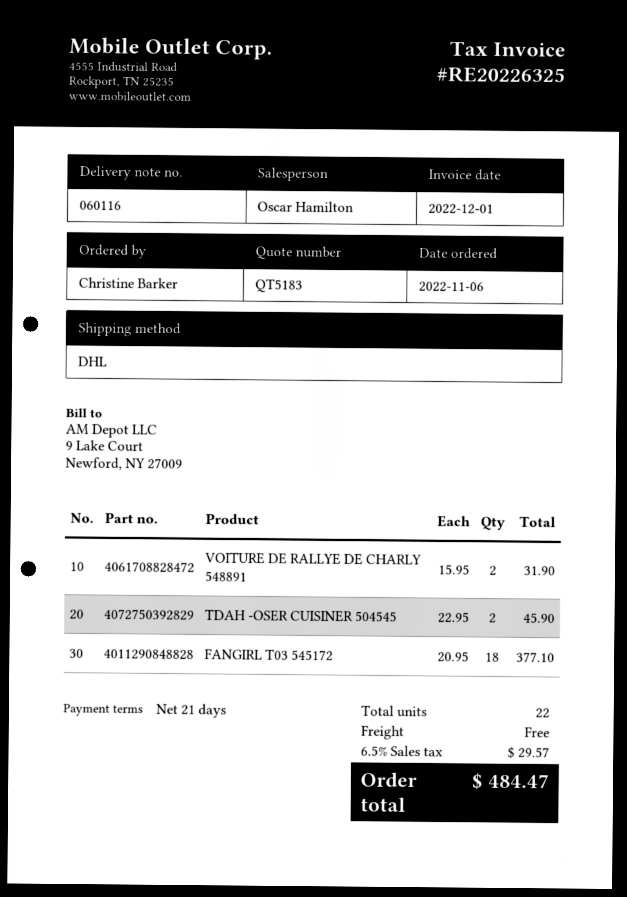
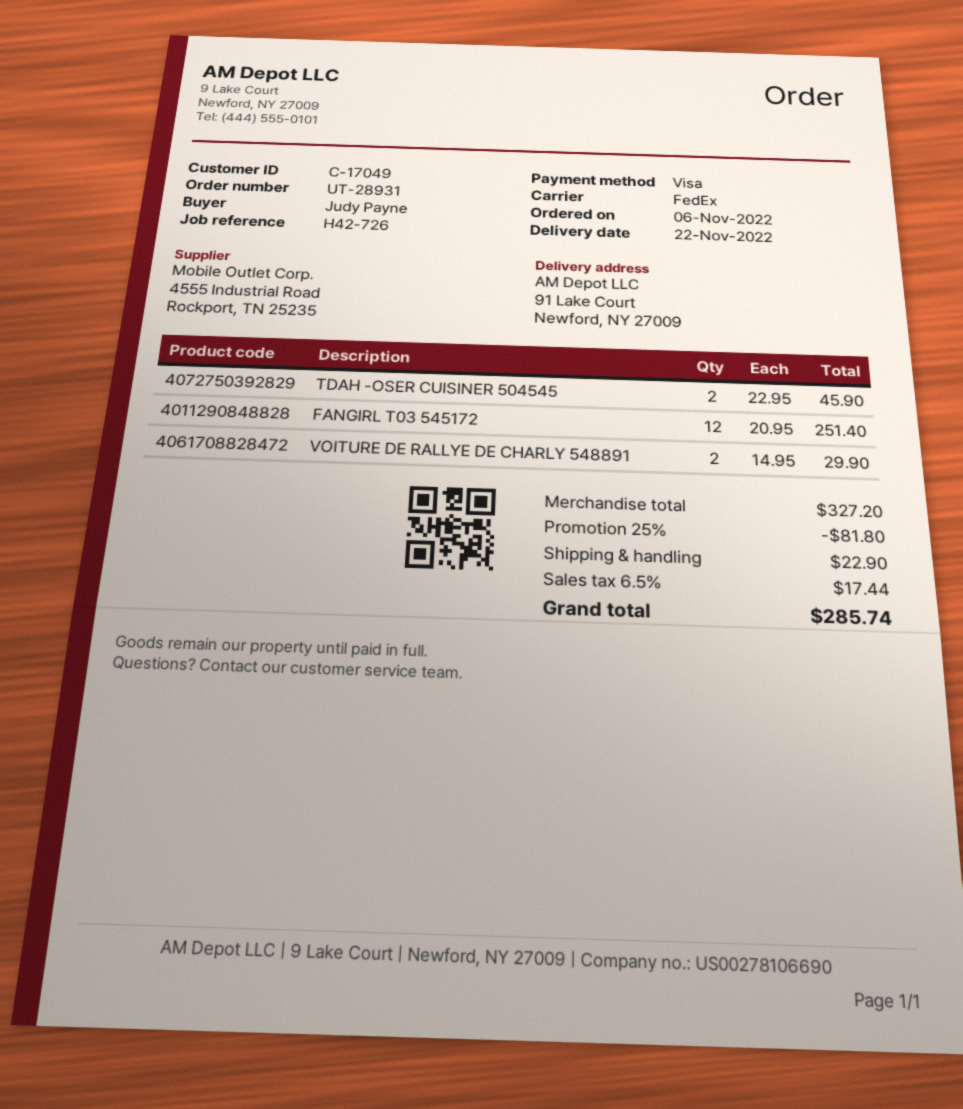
ordered by: Christine Barker -> Judy Payne
shipping method: DHL -> FedEx
VOITURE DE RALLYE DE CHARLY 548891: 2 x 15.95 = 31.90 -> 2 x 14.95 = 29.90
FANGIRL T03 545172: 18 x 20.95 = 377.10 -> 12 x 20.95 = 251.40
discount: none -> 25% = 81.80
shipping: 0.00 -> 22.90
tax: 6.5% = 29.57 -> 6.5% = 17.44
total: 484.47 -> 285.74

